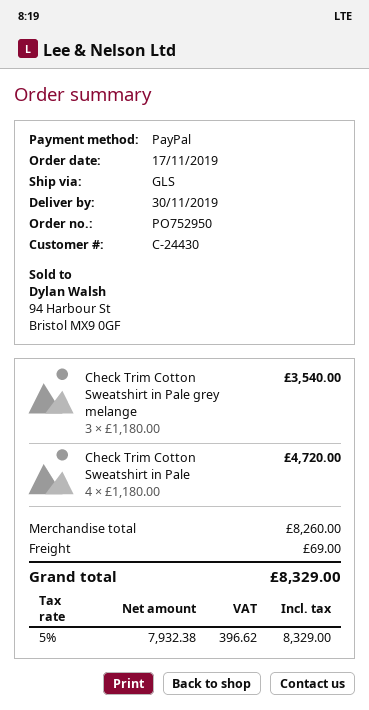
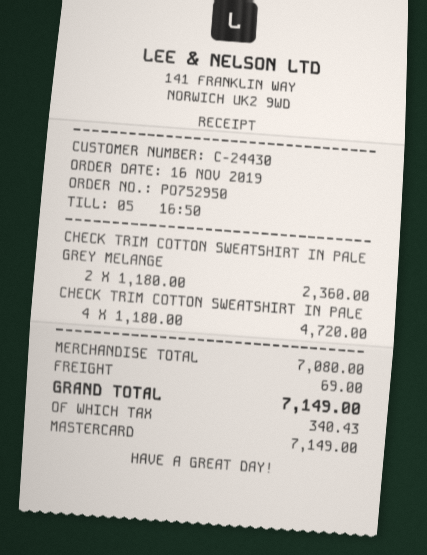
order date: 2019-11-17 -> 2019-11-16
payment method: PayPal -> Mastercard
Check Trim Cotton Sweatshirt in Pale grey melange: 3 x 1180.00 = 3540.00 -> 2 x 1180.00 = 2360.00
subtotal: 8260.00 -> 7080.00
tax: 396.62 -> 340.43
total: 8329.00 -> 7149.00

